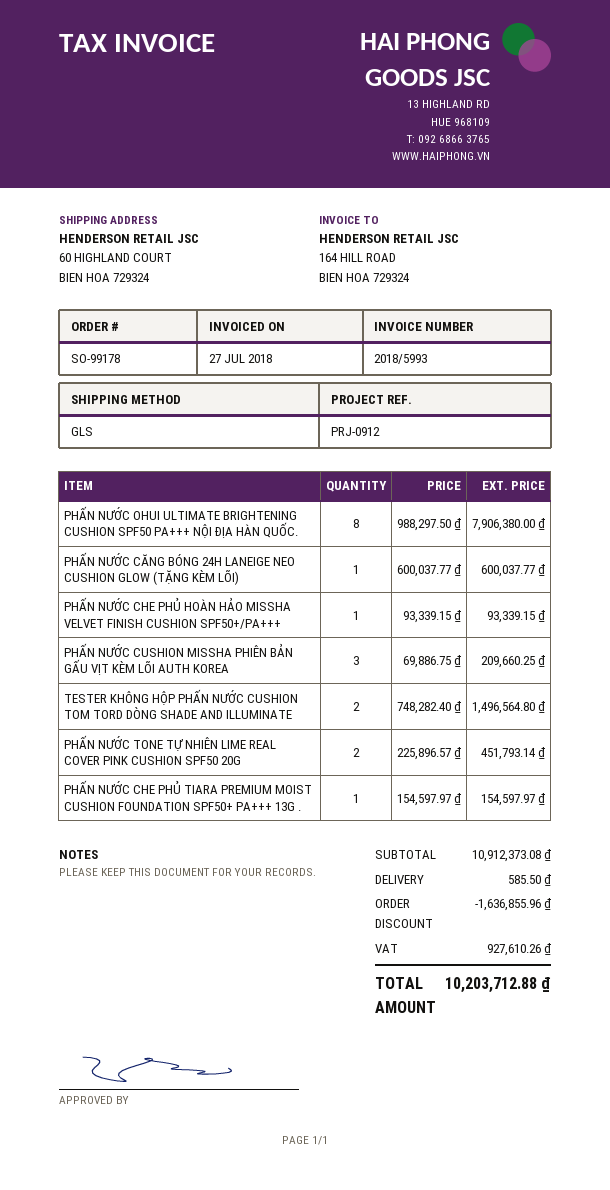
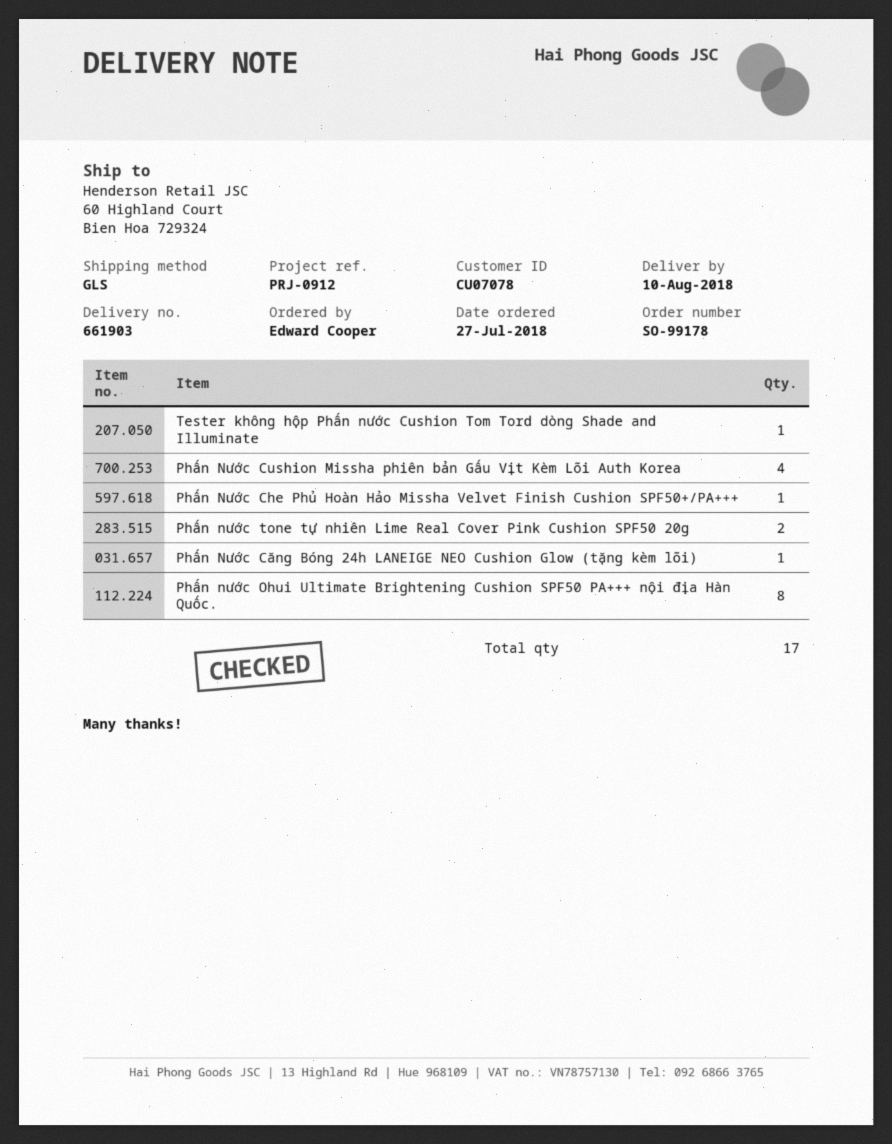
PHẤN NƯỚC CUSHION MISSHA PHIÊN BẢN GẤU VỊT KÈM LÕI AUTH KOREA: 3 -> 4
TESTER KHÔNG HỘP PHẤN NƯỚC CUSHION TOM TORD DÒNG SHADE AND ILLUMINATE: 2 -> 1
PHẤN NƯỚC CHE PHỦ TIARA PREMIUM MOIST CUSHION FOUNDATION SPF50+ PA+++ 13G .: 1 -> none

